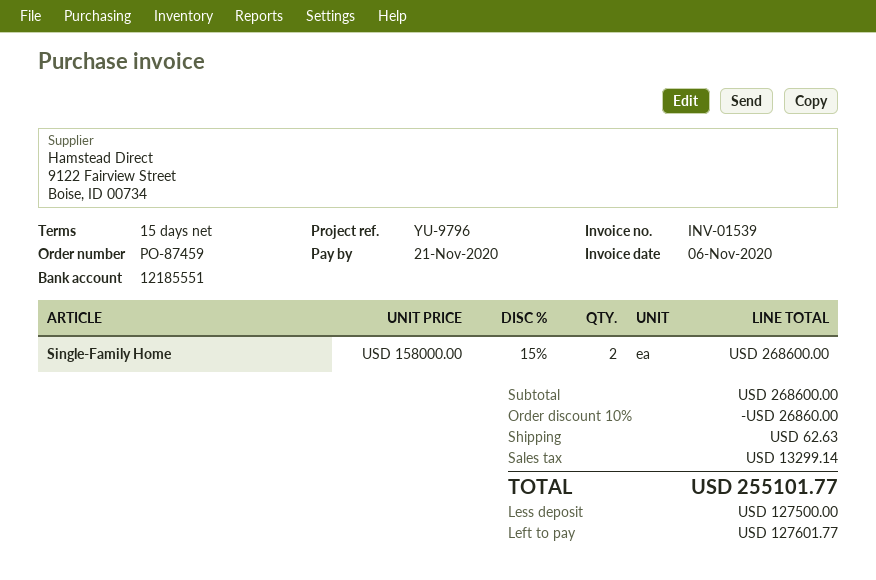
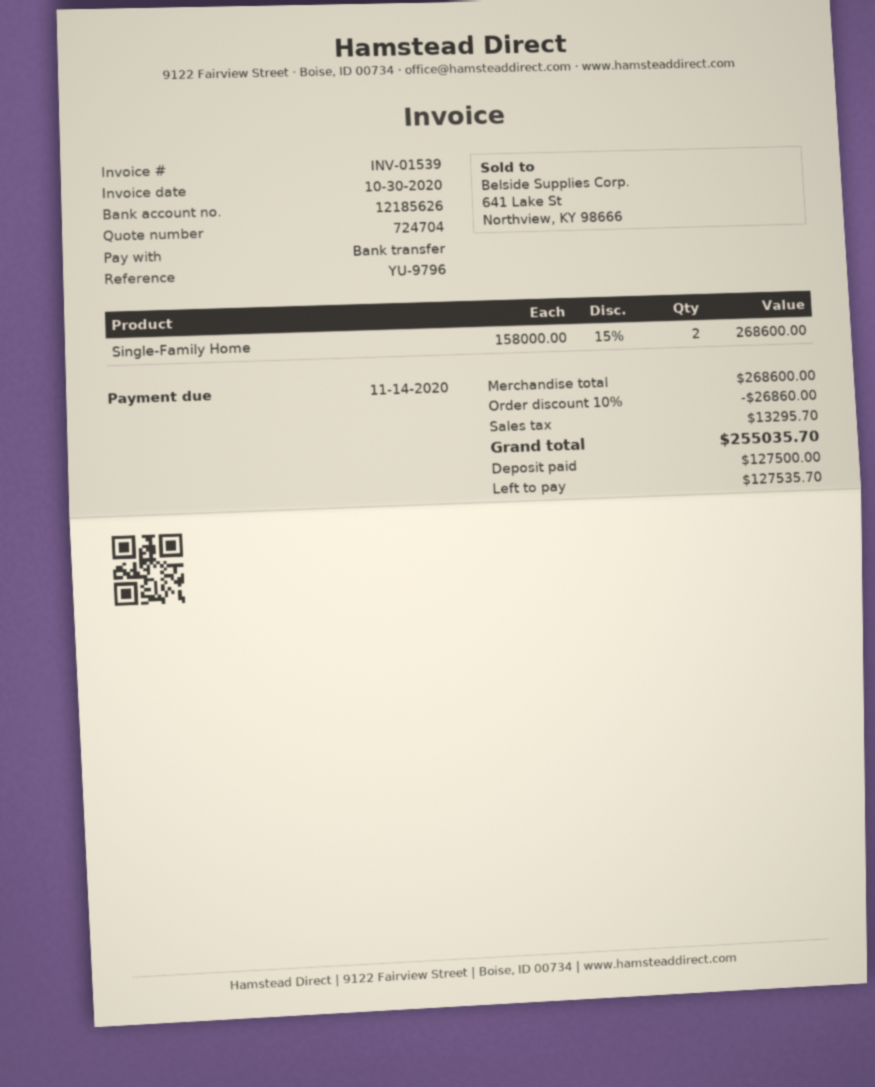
invoice date: 2020-11-06 -> 2020-10-30
due date: 2020-11-21 -> 2020-11-14
bank account: 12185551 -> 12185626
shipping: 62.63 -> none
tax: 13299.14 -> 13295.70
total: 255101.77 -> 255035.70
balance: 127601.77 -> 127535.70

